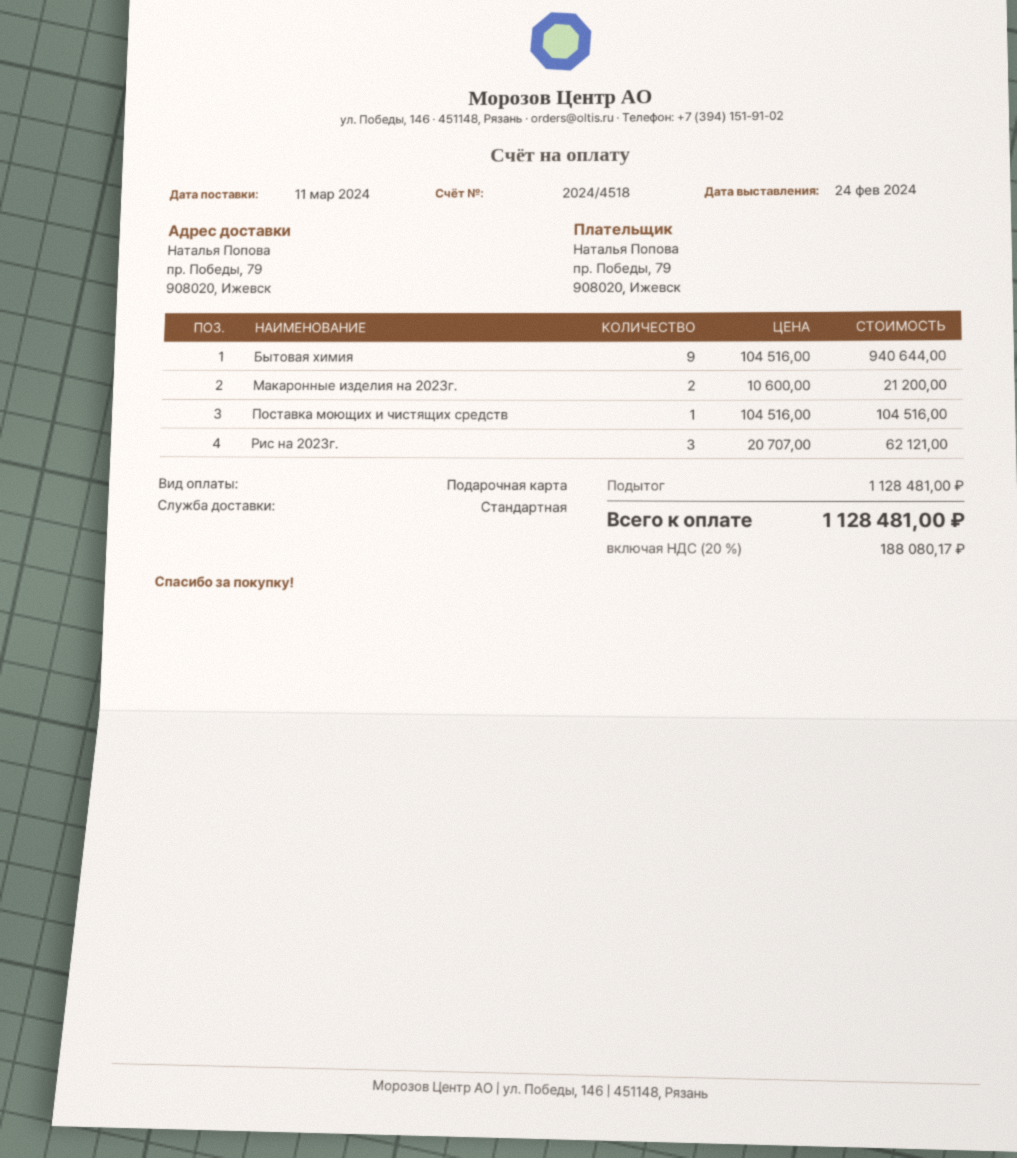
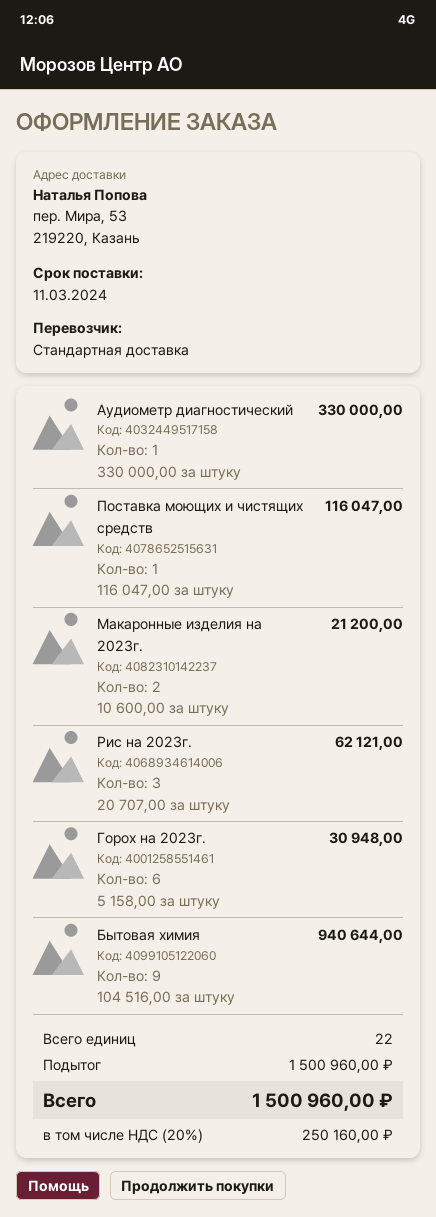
ship to: пр. Победы, 79, 908020, Ижевск -> пер. Мира, 53, 219220, Казань
Поставка моющих и чистящих средств: 1 x 104516.00 = 104516.00 -> 1 x 116047.00 = 116047.00
Аудиометр диагностический: none -> 1 x 330000.00 = 330000.00
Горох на 2023г.: none -> 6 x 5158.00 = 30948.00
subtotal: 1128481.00 -> 1500960.00
tax: 20% = 188080.17 -> 20% = 250160.00
total: 1128481.00 -> 1500960.00

